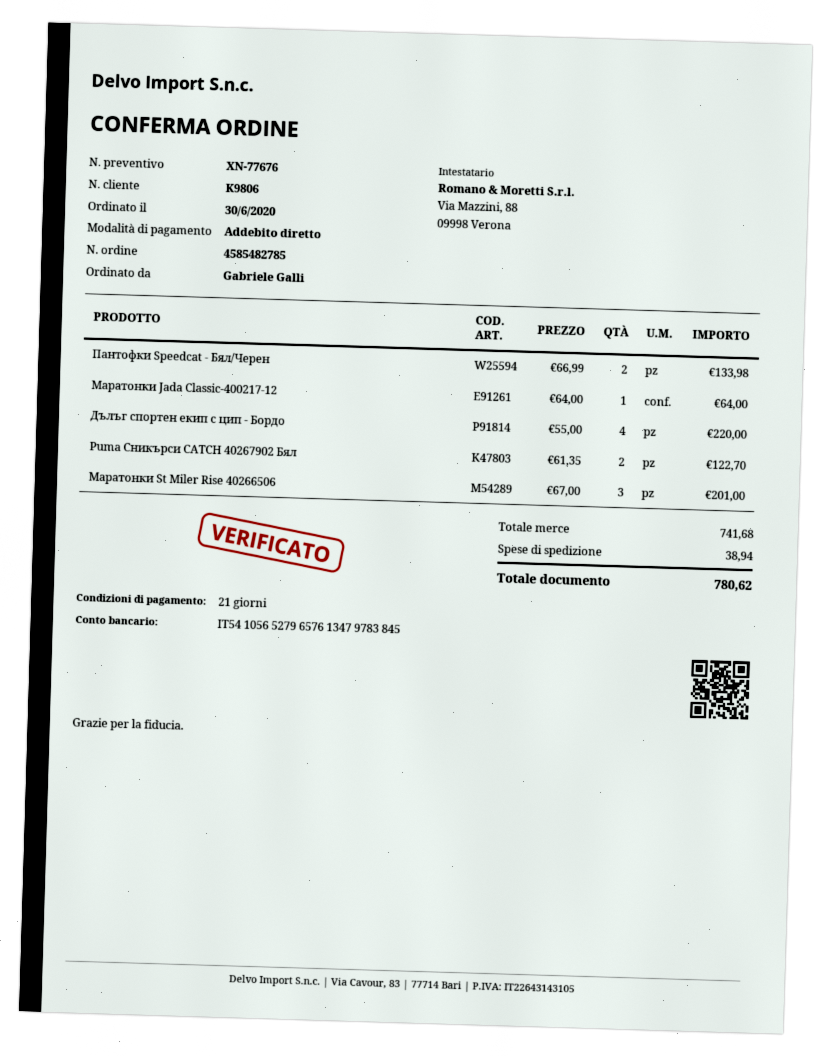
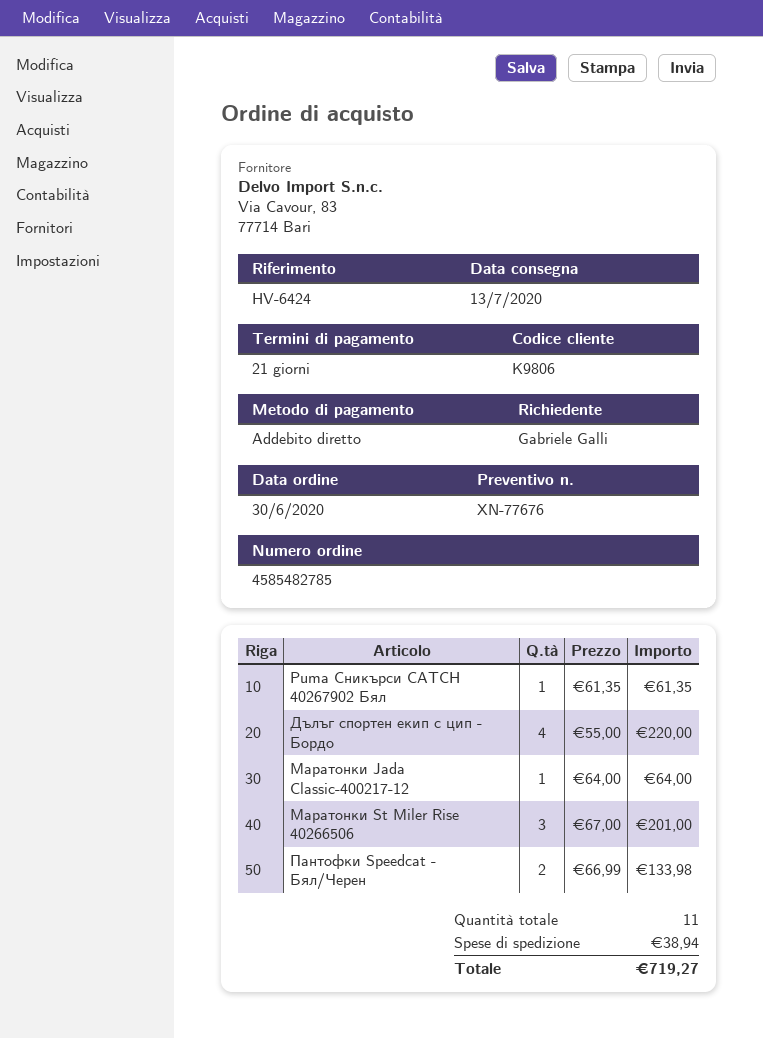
Puma Сникърси CATCH 40267902 Бял: 2 x 61.35 = 122.70 -> 1 x 61.35 = 61.35
total: 780.62 -> 719.27

